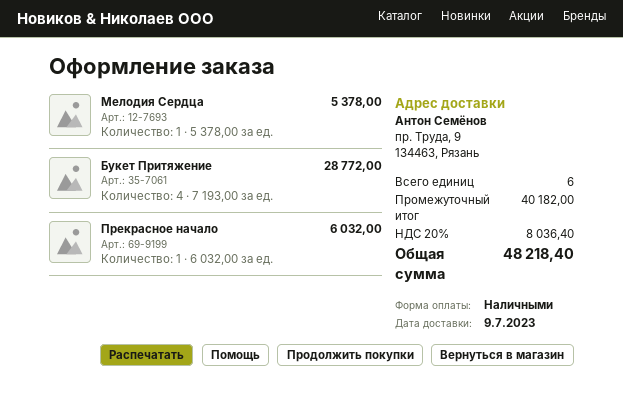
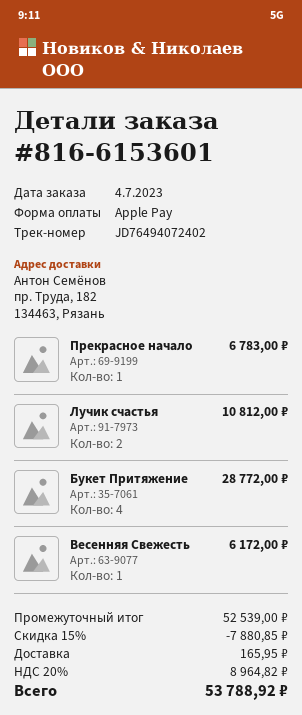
payment method: cash -> Apple Pay
ship to: пр. Труда, 9, 134463, Рязань -> пр. Труда, 182, 134463, Рязань
Мелодия Сердца: 1 for 5378.00 -> none
Прекрасное начало: 1 for 6032.00 -> 1 for 6783.00
Лучик счастья: none -> 2 for 10812.00
Весенняя Свежесть: none -> 1 for 6172.00
subtotal: 40182.00 -> 52539.00
discount: none -> 15% = 7880.85
shipping: none -> 165.95
tax: 20% = 8036.40 -> 20% = 8964.82
total: 48218.40 -> 53788.92

